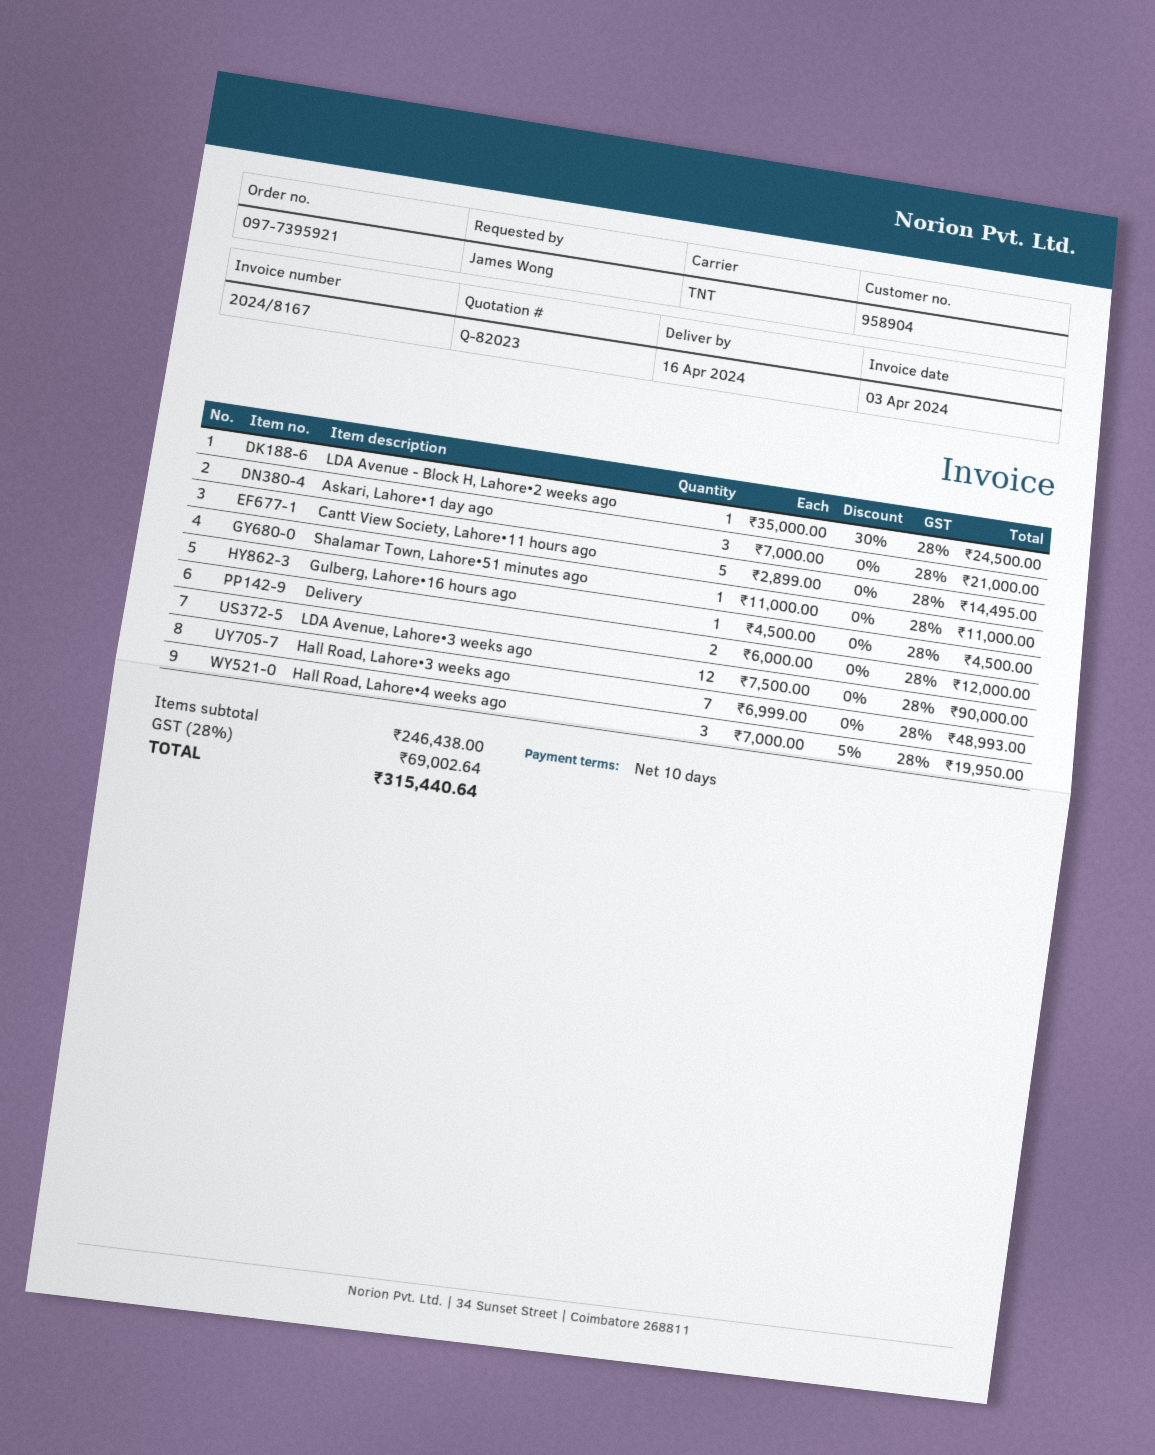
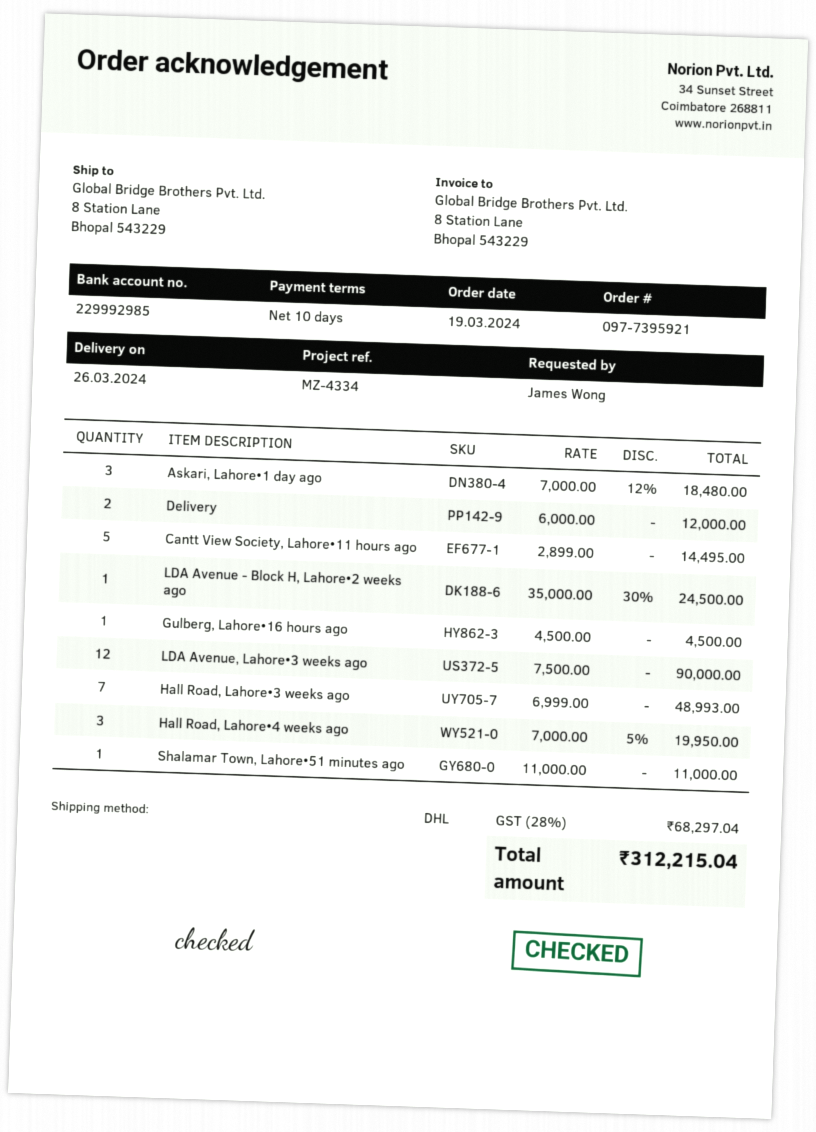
delivery date: 2024-04-16 -> 2024-03-26
shipping method: TNT -> DHL
Askari, Lahore•1 day ago: 3 x 7000.00 = 21000.00 -> 3 x 7000.00 - 12% = 18480.00
tax: 28% = 69002.64 -> 28% = 68297.04
total: 315440.64 -> 312215.04

